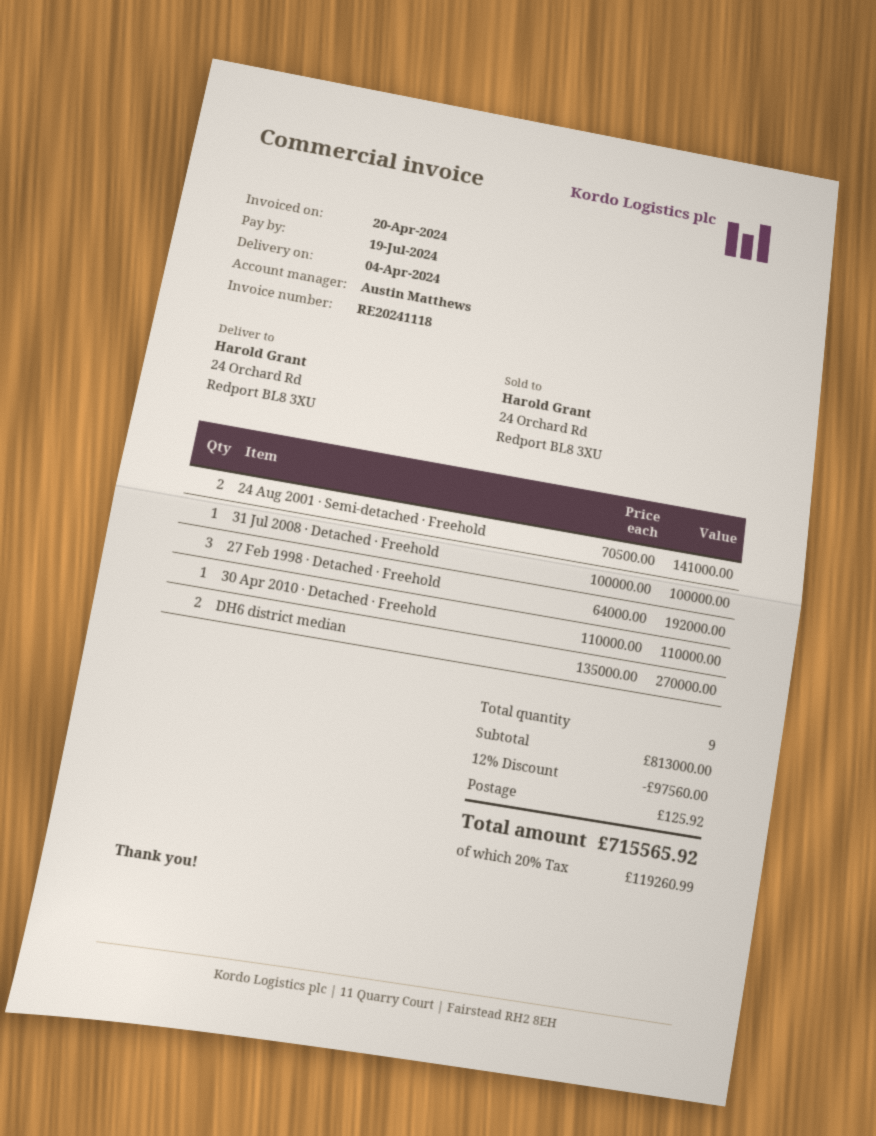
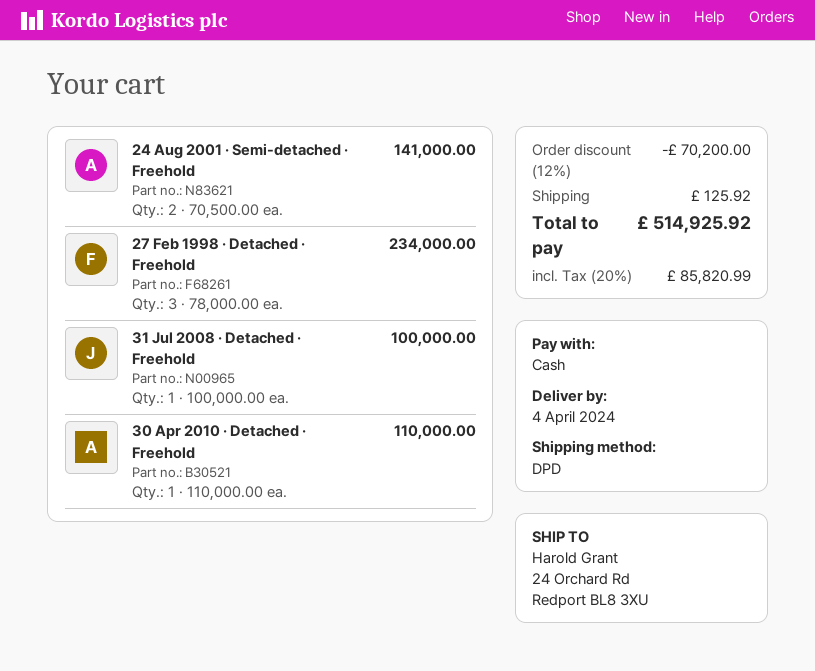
27 Feb 1998 · Detached · Freehold: 3 x 64000.00 = 192000.00 -> 3 x 78000.00 = 234000.00
DH6 district median: 2 x 135000.00 = 270000.00 -> none
discount: 12% = 97560.00 -> 12% = 70200.00
tax: 20% = 119260.99 -> 20% = 85820.99
total: 715565.92 -> 514925.92

